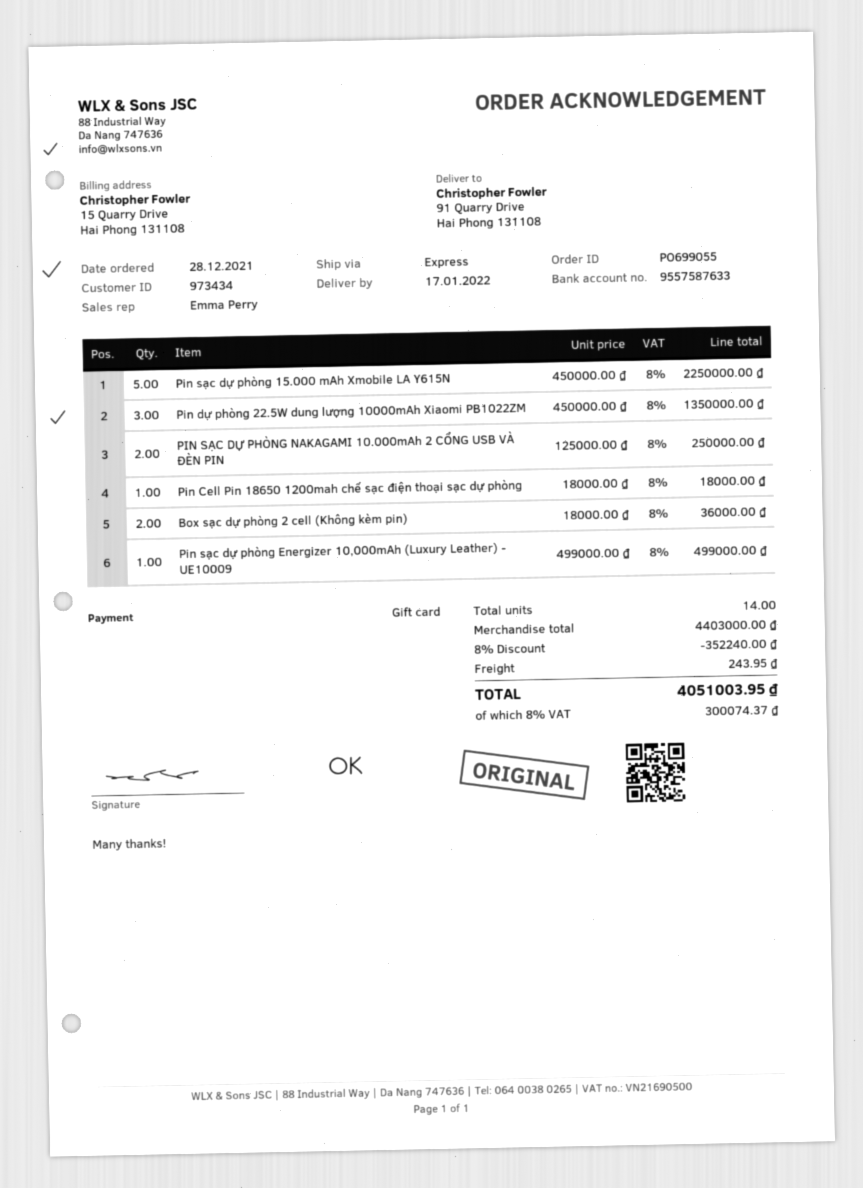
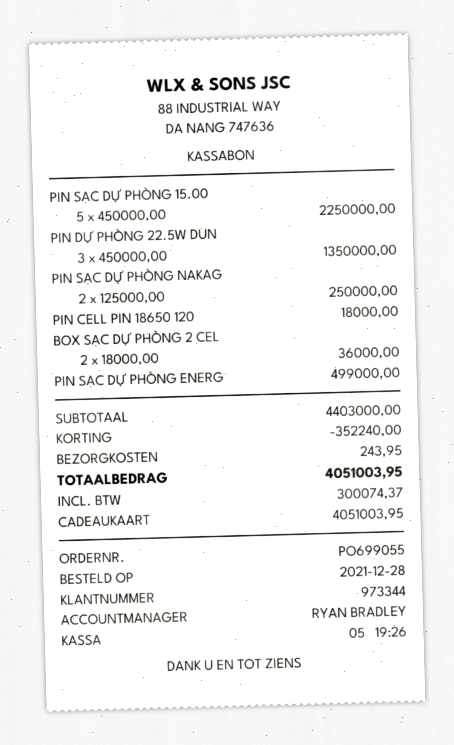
customer number: 973434 -> 973344
sales rep: Emma Perry -> RYAN BRADLEY

